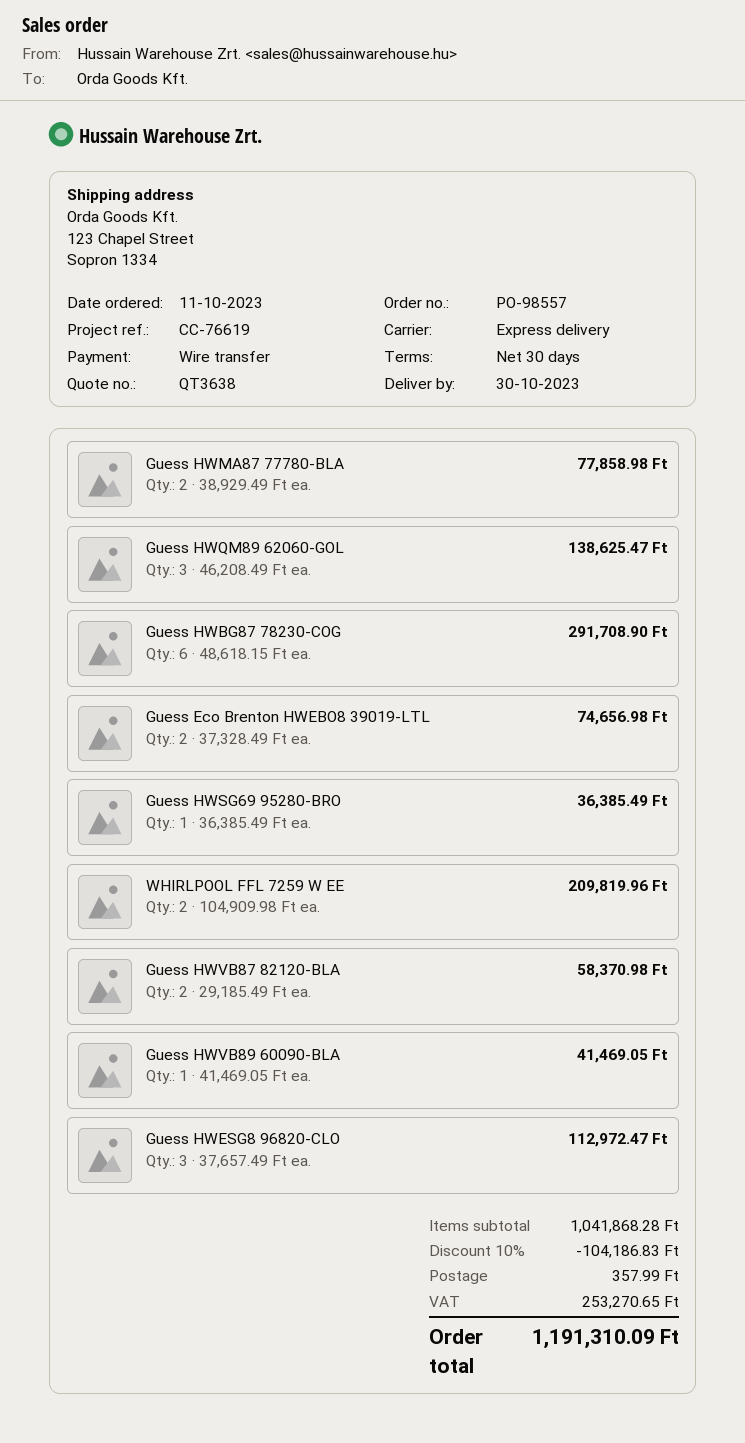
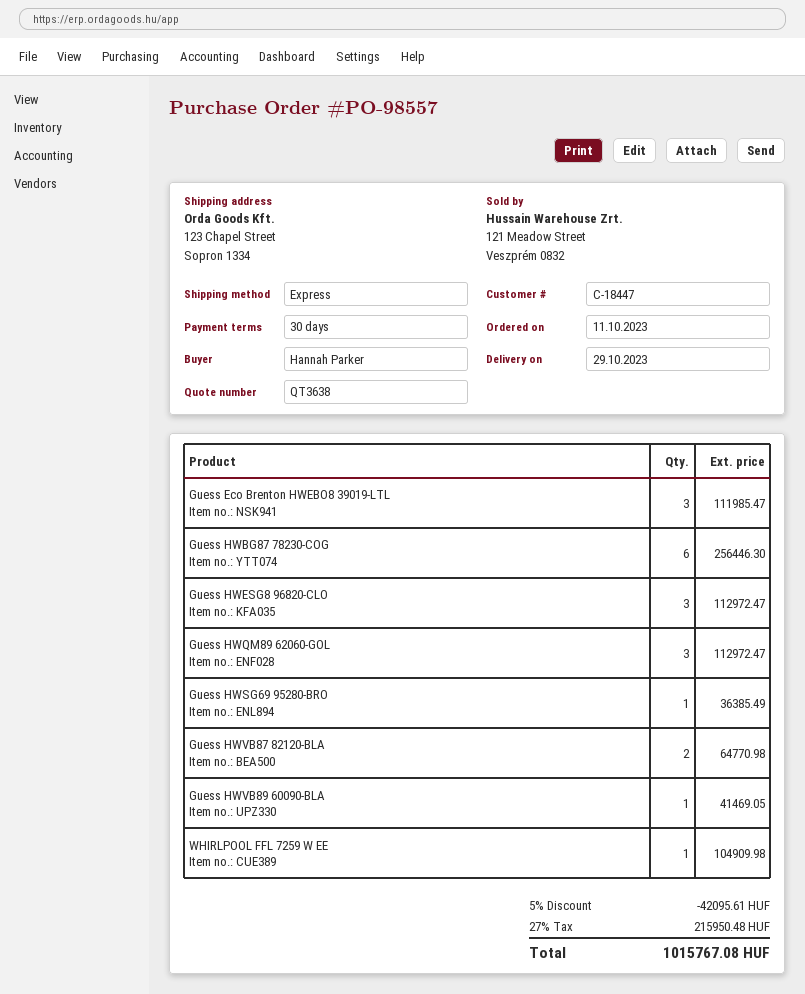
delivery date: 2023-10-30 -> 2023-10-29
Guess HWMA87 77780-BLA: 2 for 77858.98 -> none
Guess HWQM89 62060-GOL: 3 for 138625.47 -> 3 for 112972.47
Guess HWBG87 78230-COG: 6 for 291708.90 -> 6 for 256446.30
Guess Eco Brenton HWEBO8 39019-LTL: 2 for 74656.98 -> 3 for 111985.47
WHIRLPOOL FFL 7259 W EE: 2 for 209819.96 -> 1 for 104909.98
Guess HWVB87 82120-BLA: 2 for 58370.98 -> 2 for 64770.98
discount: 10% = 104186.83 -> 5% = 42095.61
shipping: 357.99 -> none
tax: 253270.65 -> 215950.48
total: 1191310.09 -> 1015767.08

